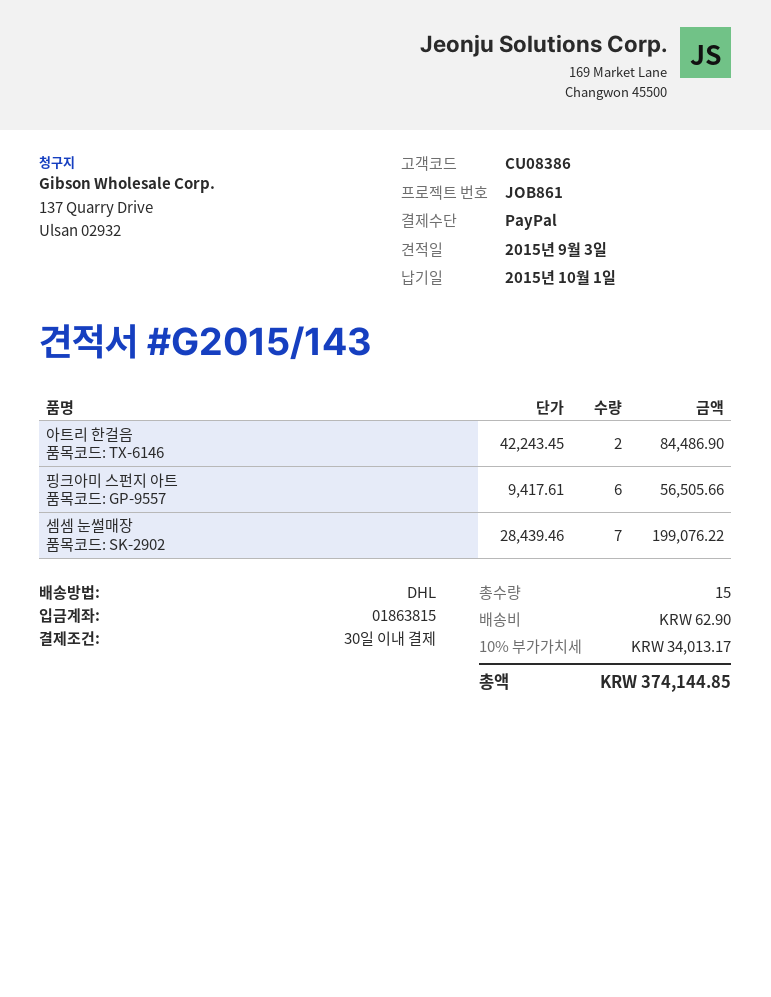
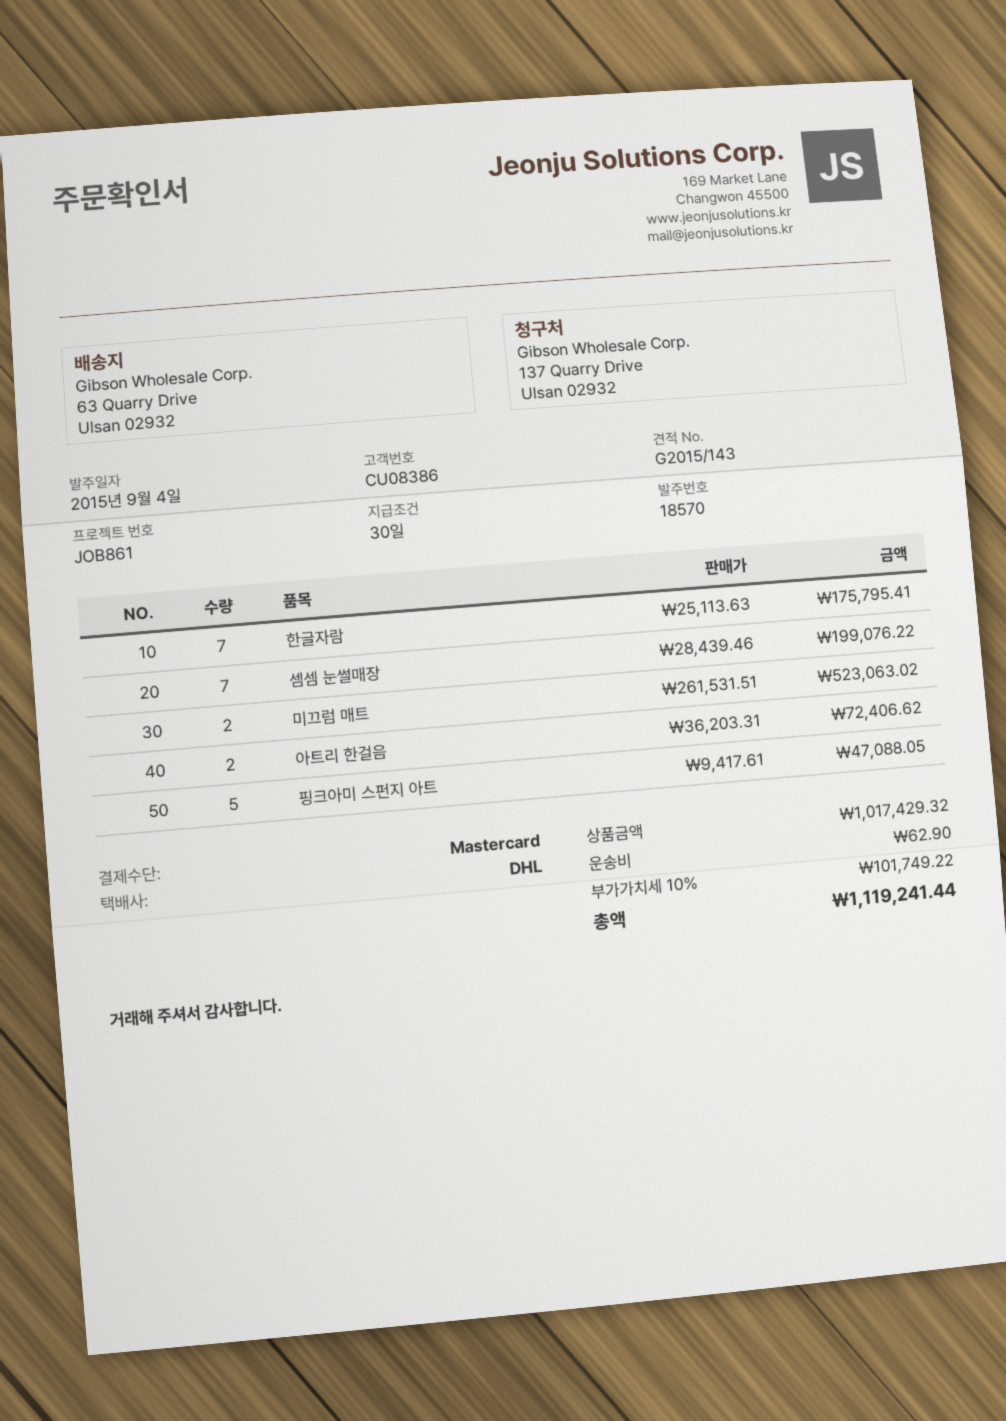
payment method: PayPal -> Mastercard
아트리 한걸음: 2 x 42243.45 = 84486.90 -> 2 x 36203.31 = 72406.62
핑크아미 스펀지 아트: 6 x 9417.61 = 56505.66 -> 5 x 9417.61 = 47088.05
한글자람: none -> 7 x 25113.63 = 175795.41
미끄럼 매트: none -> 2 x 261531.51 = 523063.02
tax: 10% = 34013.17 -> 10% = 101749.22
total: 374144.85 -> 1119241.44

